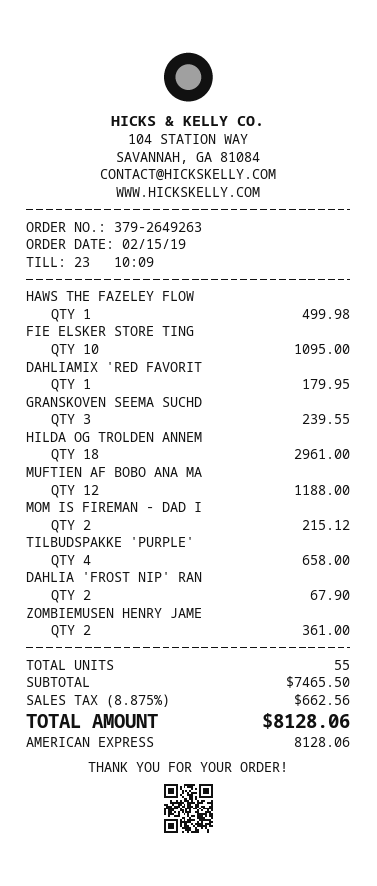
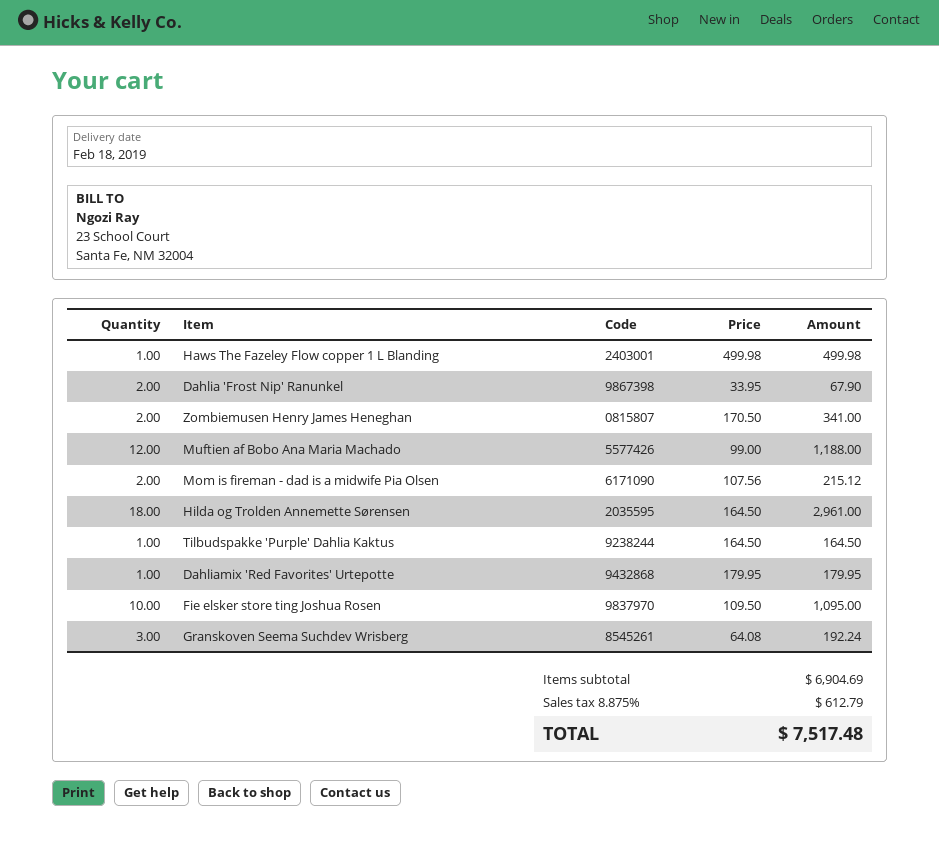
GRANSKOVEN SEEMA SUCHD: 3 for 239.55 -> 3 for 192.24
TILBUDSPAKKE 'PURPLE': 4 for 658.00 -> 1 for 164.50
ZOMBIEMUSEN HENRY JAME: 2 for 361.00 -> 2 for 341.00
subtotal: 7465.50 -> 6904.69
tax: 8.875% = 662.56 -> 8.875% = 612.79
total: 8128.06 -> 7517.48

